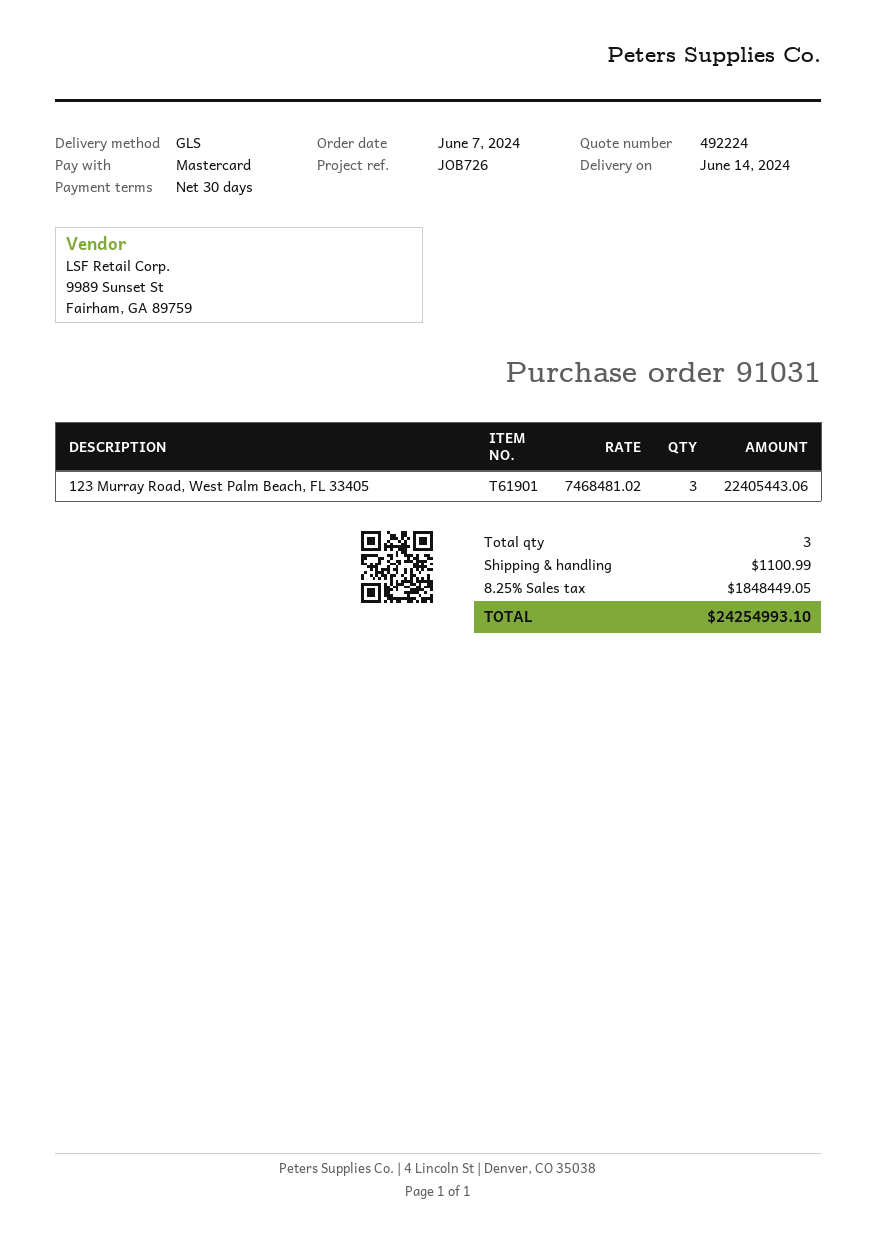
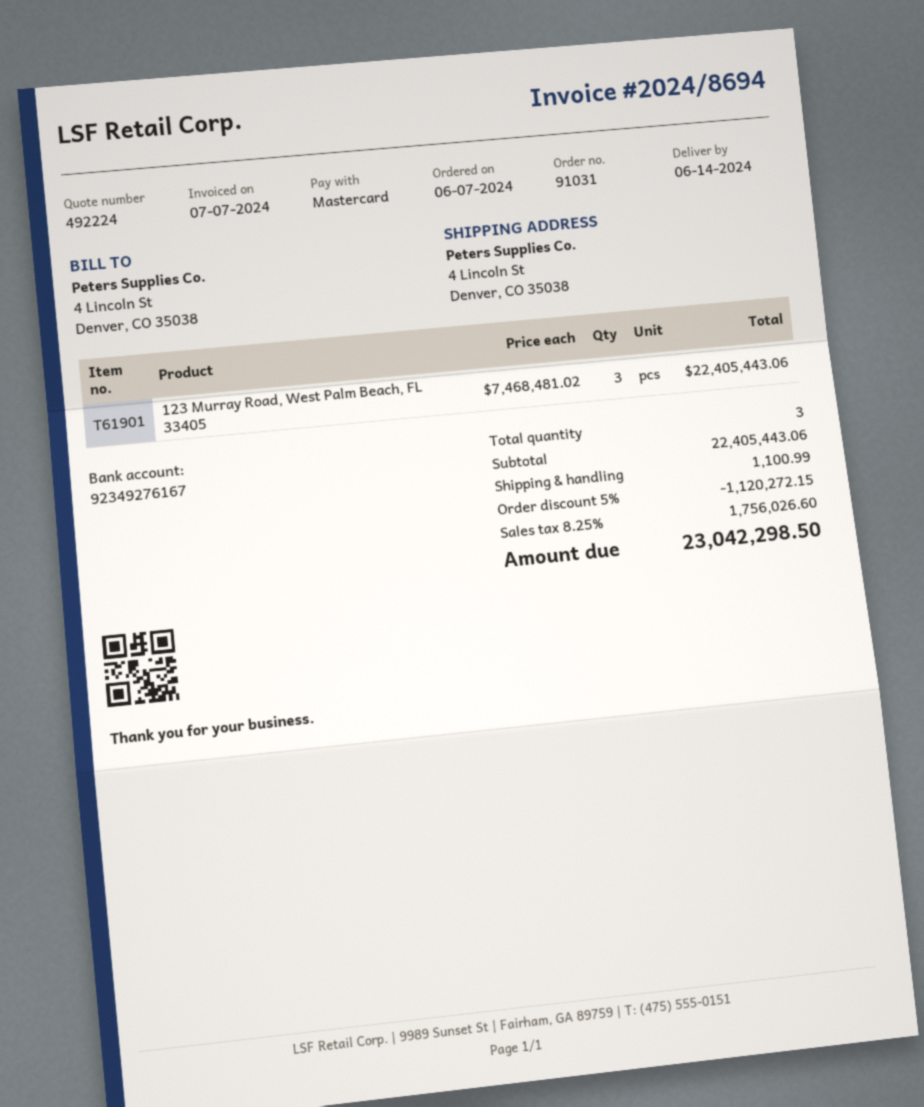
discount: none -> 5% = 1120272.15
tax: 8.25% = 1848449.05 -> 8.25% = 1756026.60
total: 24254993.10 -> 23042298.50

